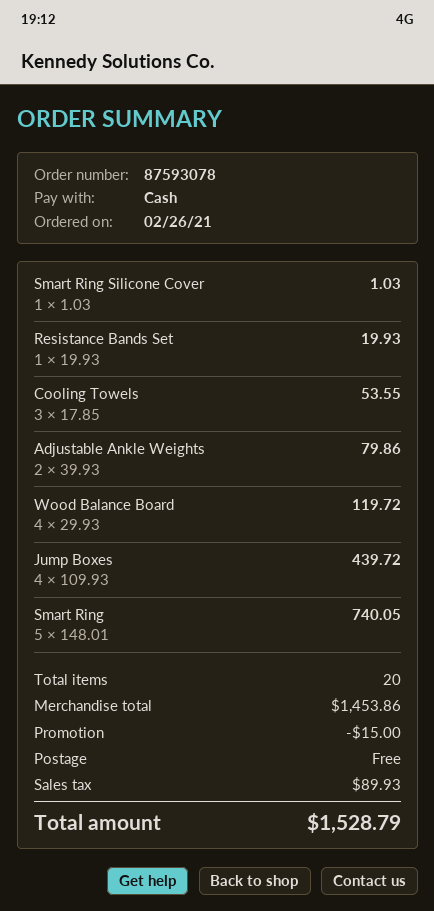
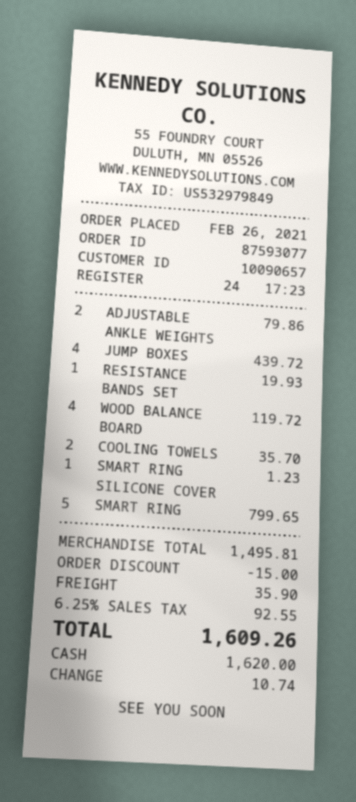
order number: 87593078 -> 87593077
Smart Ring Silicone Cover: 1 for 1.03 -> 1 for 1.23
Cooling Towels: 3 for 53.55 -> 2 for 35.70
Smart Ring: 5 for 740.05 -> 5 for 799.65
subtotal: 1453.86 -> 1495.81
shipping: 0.00 -> 35.90
tax: 89.93 -> 92.55
total: 1528.79 -> 1609.26

